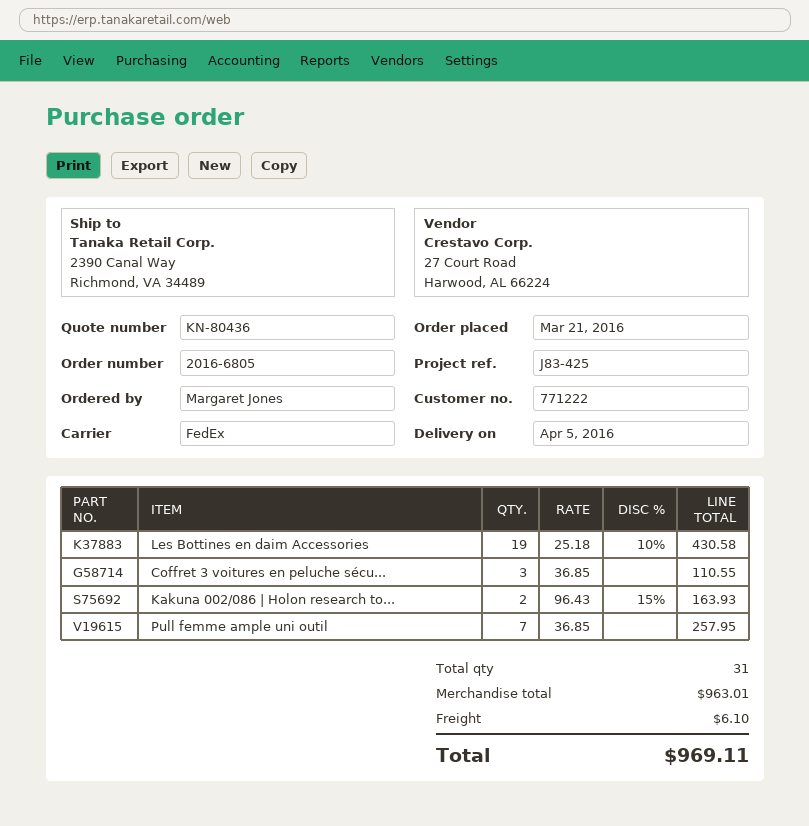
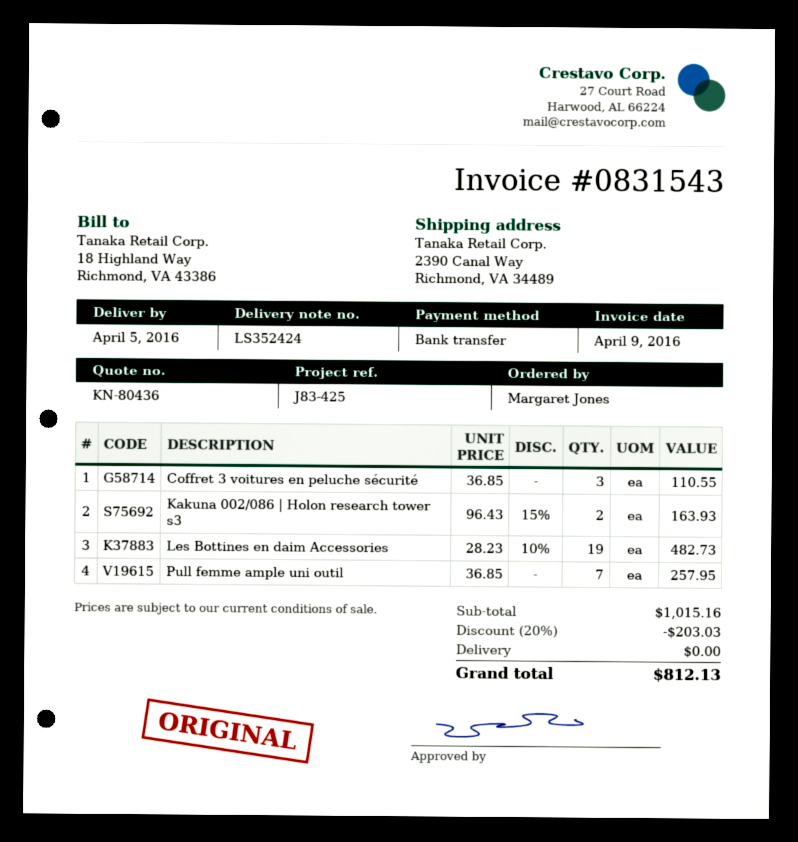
Les Bottines en daim Accessories: 19 x 25.18 - 10% = 430.58 -> 19 x 28.23 - 10% = 482.73
subtotal: 963.01 -> 1015.16
discount: none -> 20% = 203.03
shipping: 6.10 -> 0.00
total: 969.11 -> 812.13

